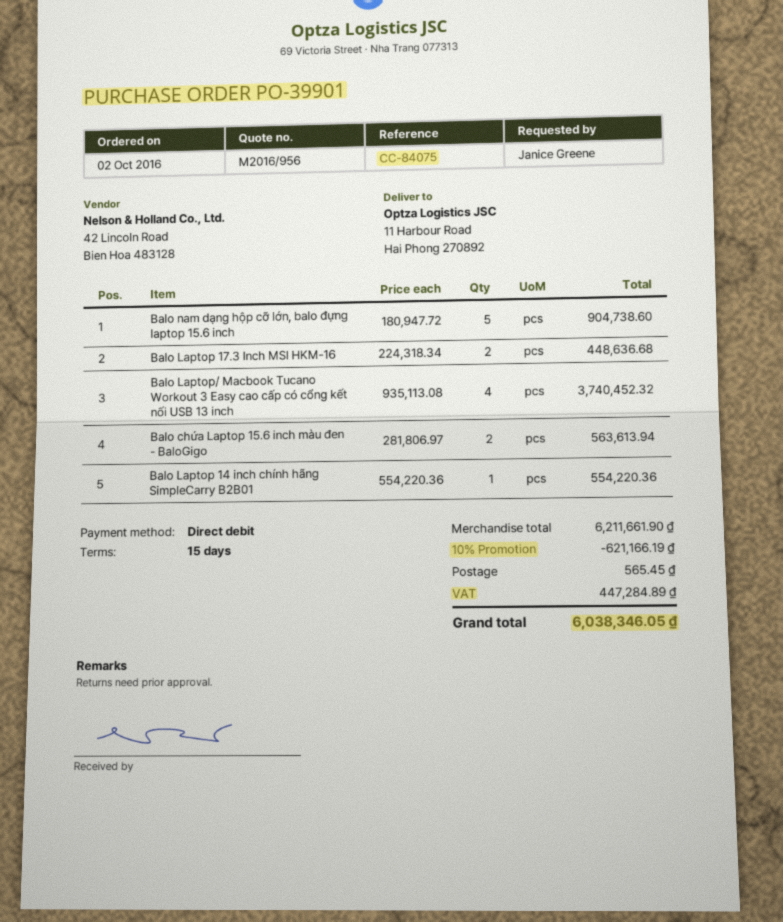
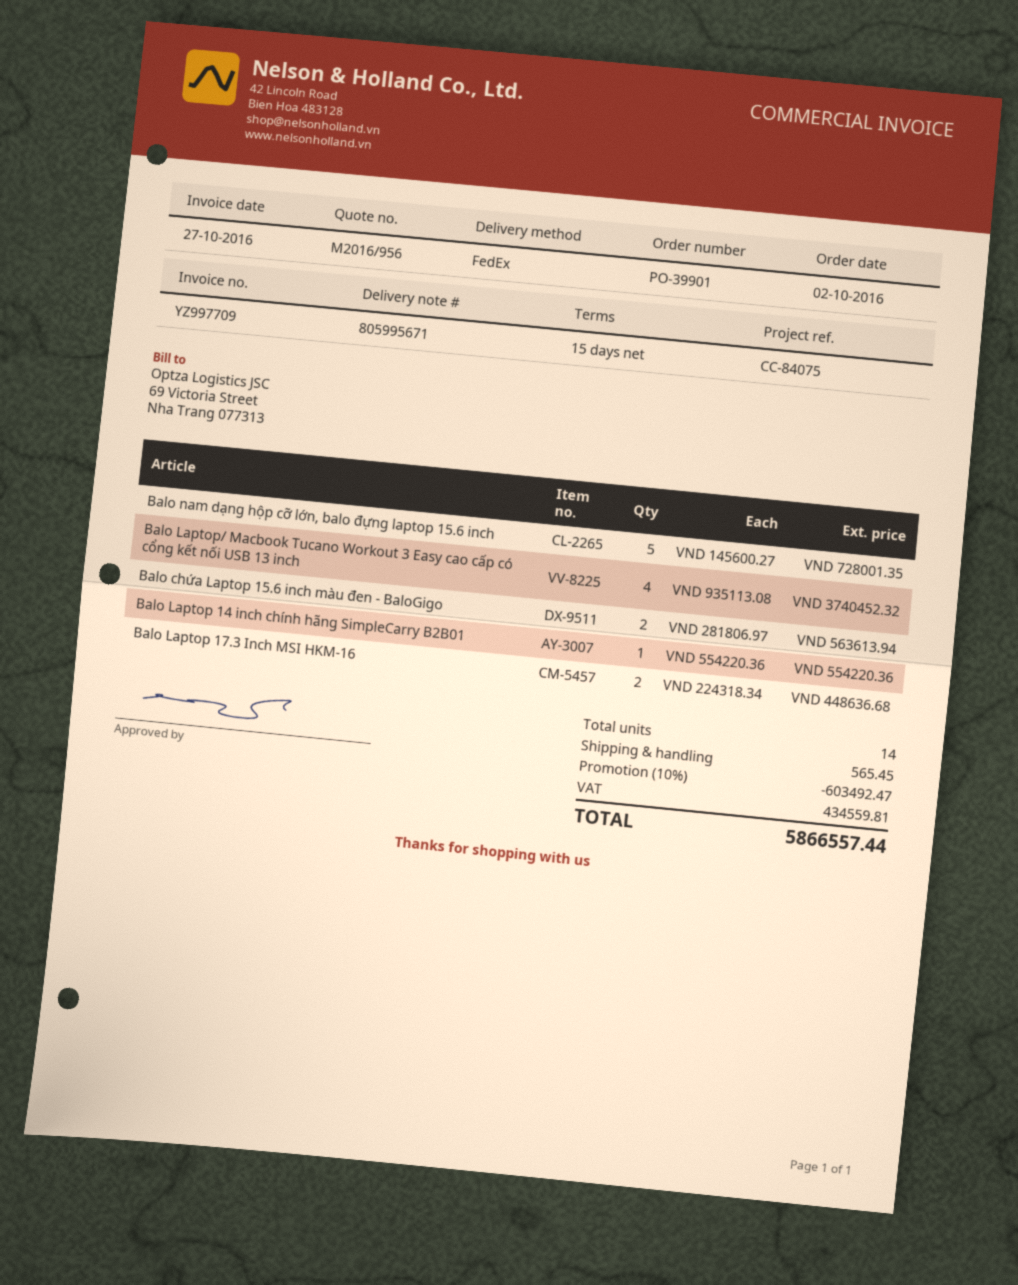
Balo nam dạng hộp cỡ lớn, balo đựng laptop 15.6 inch: 5 x 180947.72 = 904738.60 -> 5 x 145600.27 = 728001.35
discount: 10% = 621166.19 -> 10% = 603492.47
tax: 447284.89 -> 434559.81
total: 6038346.05 -> 5866557.44

